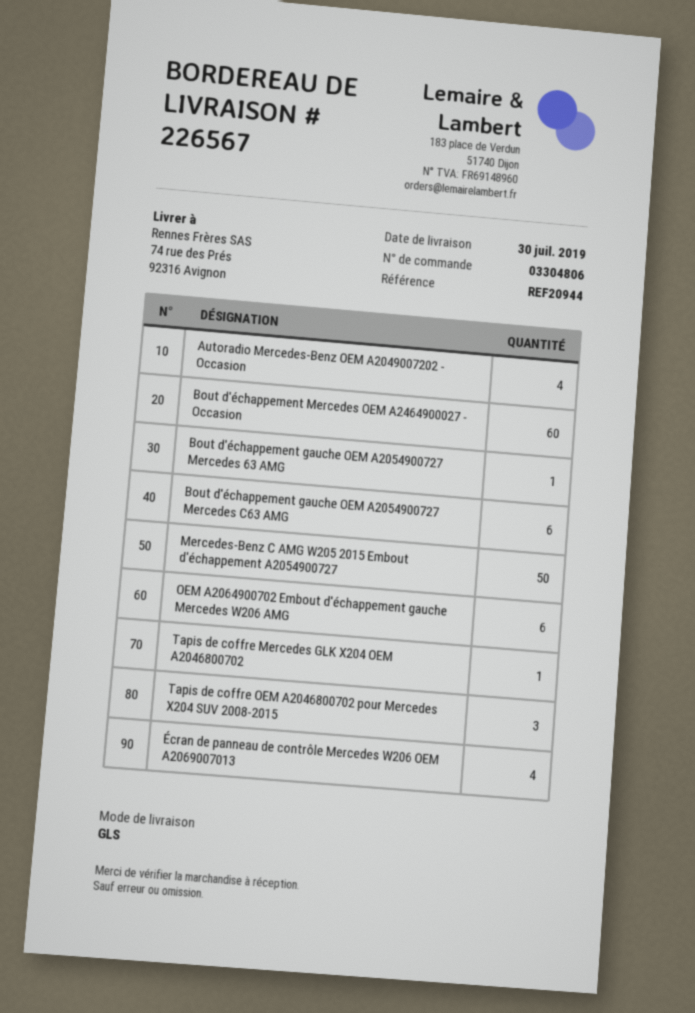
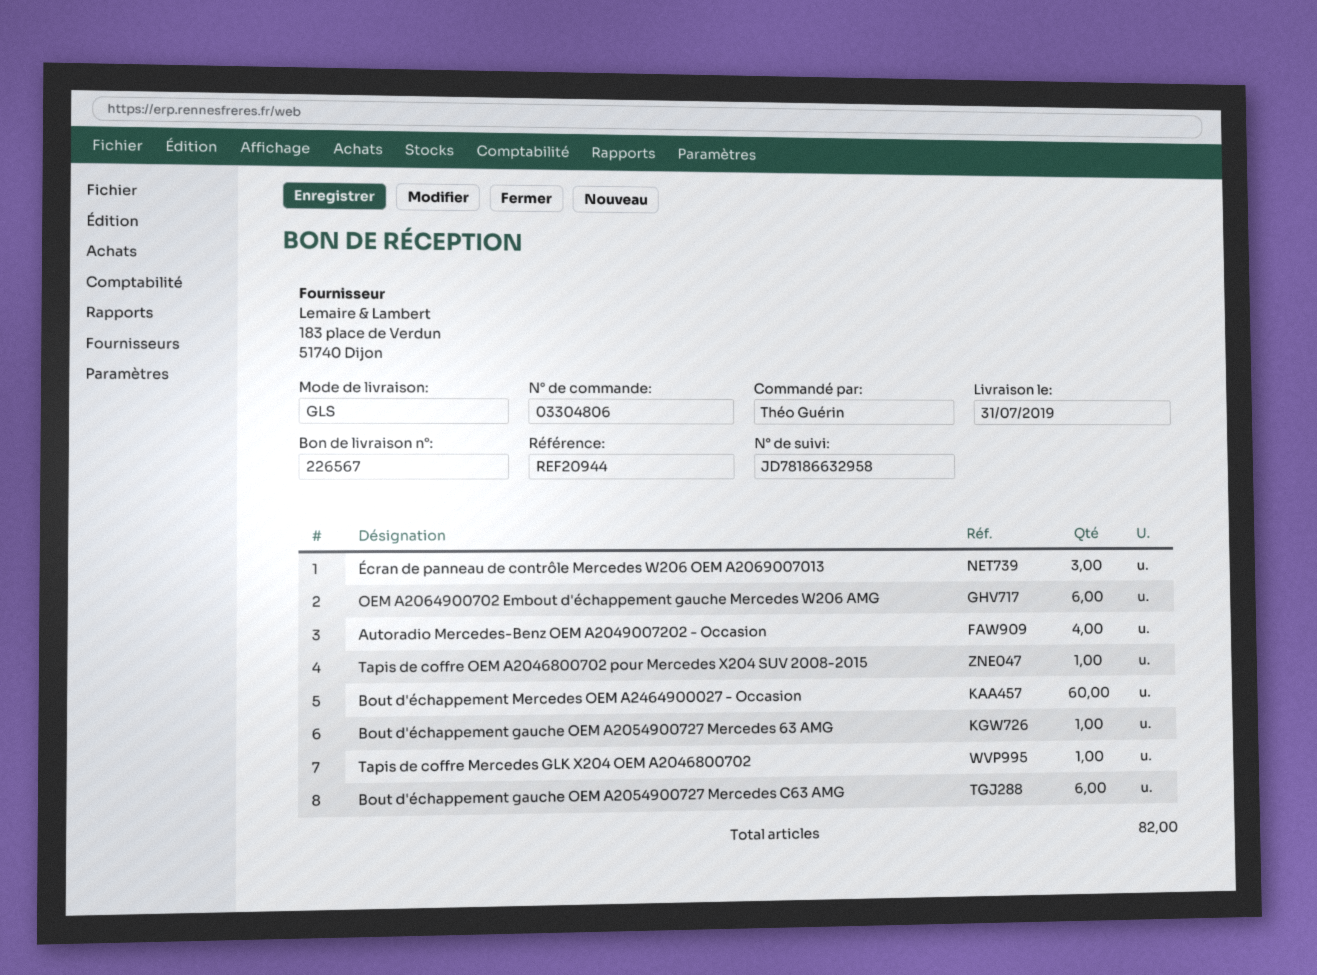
delivery date: 2019-07-30 -> 2019-07-31
Mercedes-Benz C AMG W205 2015 Embout d'échappement A2054900727: 50 -> none
Tapis de coffre OEM A2046800702 pour Mercedes X204 SUV 2008-2015: 3 -> 1
Écran de panneau de contrôle Mercedes W206 OEM A2069007013: 4 -> 3

